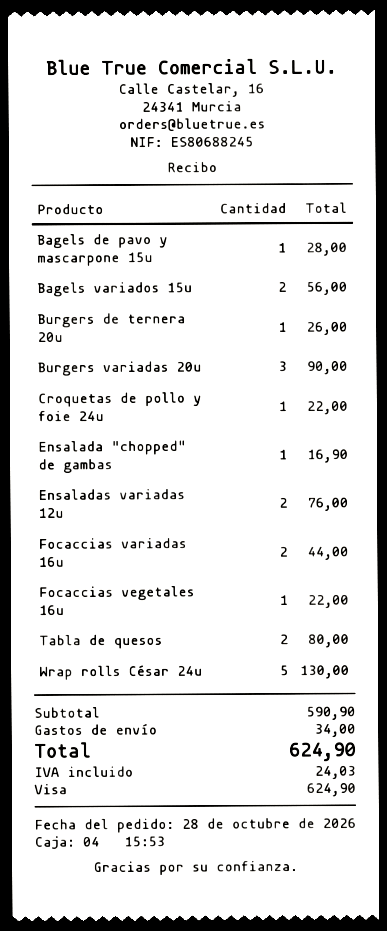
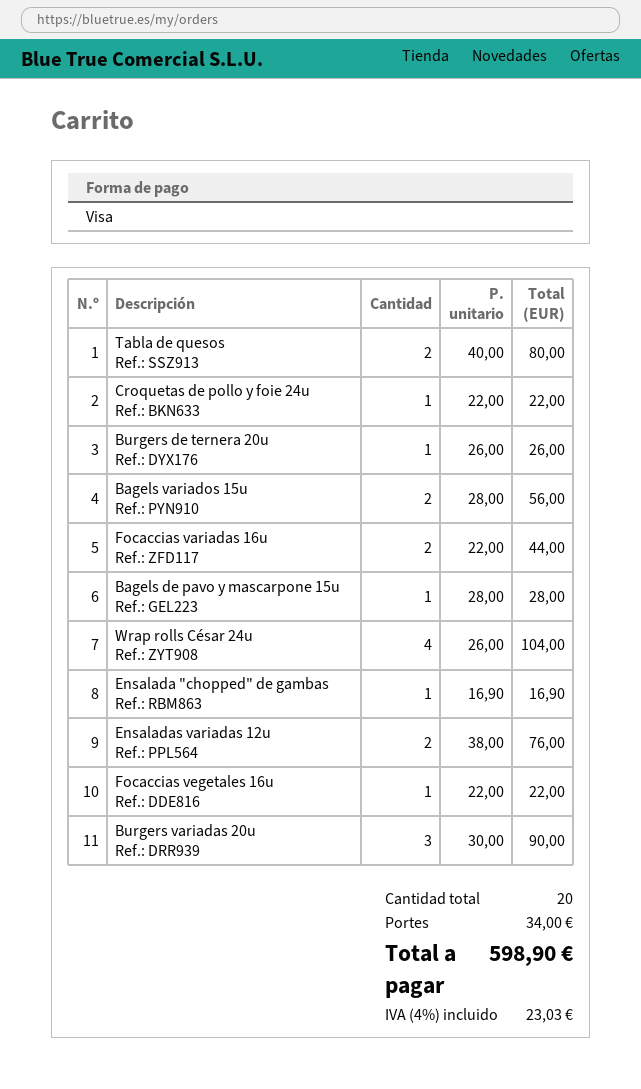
Wrap rolls César 24u: 5 for 130.00 -> 4 for 104.00
tax: 24.03 -> 23.03
total: 624.90 -> 598.90

